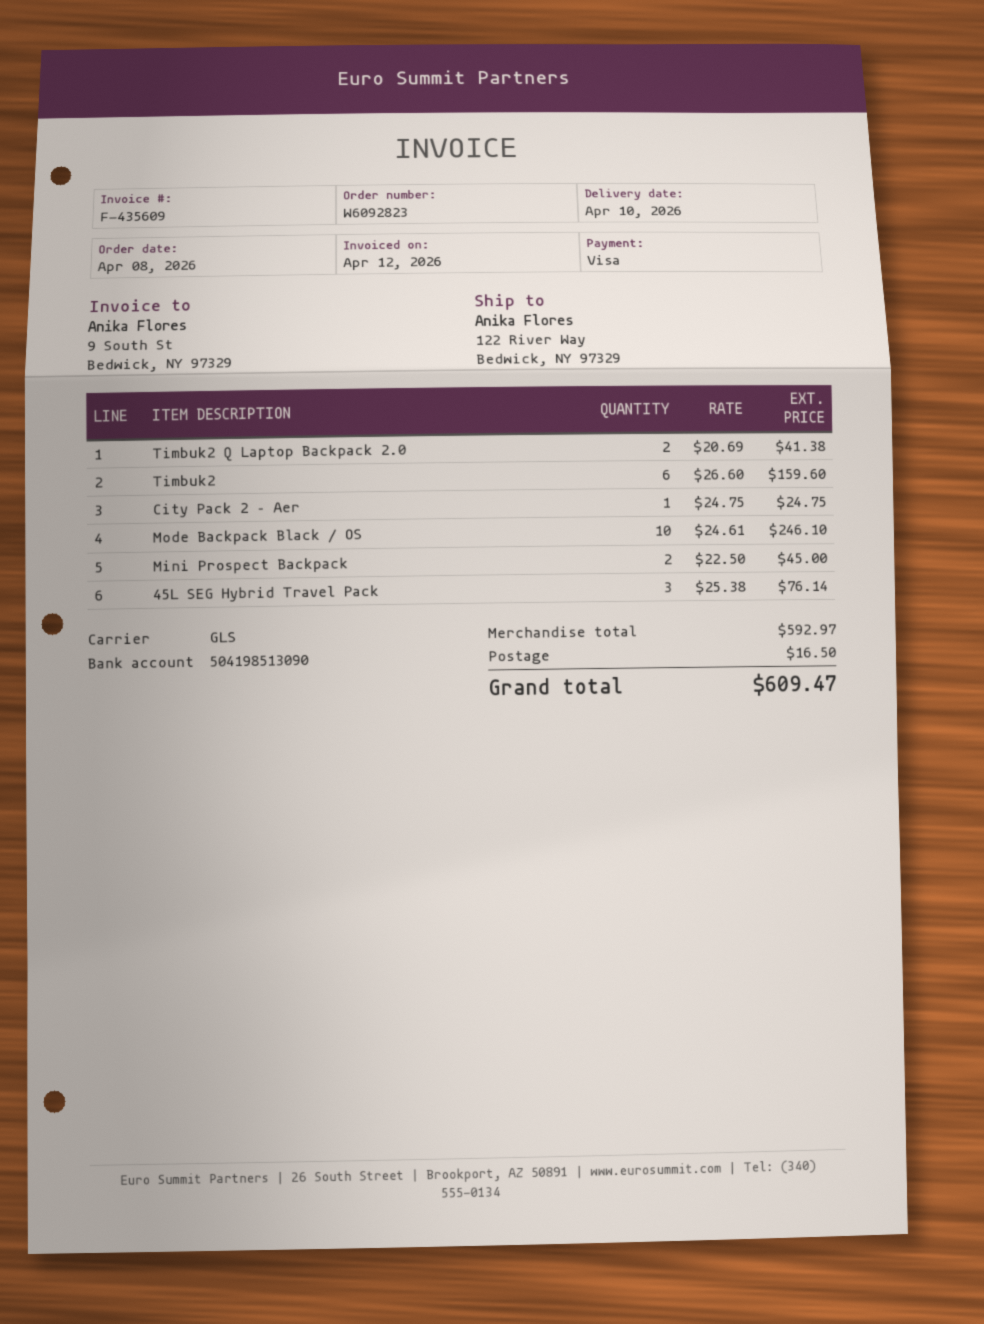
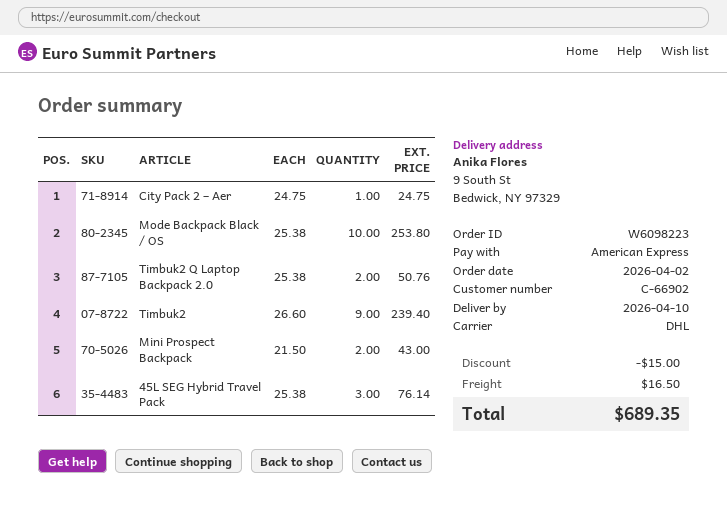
order number: W6092823 -> W6098223
order date: 2026-04-08 -> 2026-04-02
payment method: Visa -> American Express
shipping method: GLS -> DHL
ship to: 122 River Way, Bedwick, NY 97329 -> 9 South St, Bedwick, NY 97329
Timbuk2 Q Laptop Backpack 2.0: 2 x 20.69 = 41.38 -> 2 x 25.38 = 50.76
Timbuk2: 6 x 26.60 = 159.60 -> 9 x 26.60 = 239.40
Mode Backpack Black / OS: 10 x 24.61 = 246.10 -> 10 x 25.38 = 253.80
Mini Prospect Backpack: 2 x 22.50 = 45.00 -> 2 x 21.50 = 43.00
discount: none -> 15.00
total: 609.47 -> 689.35

